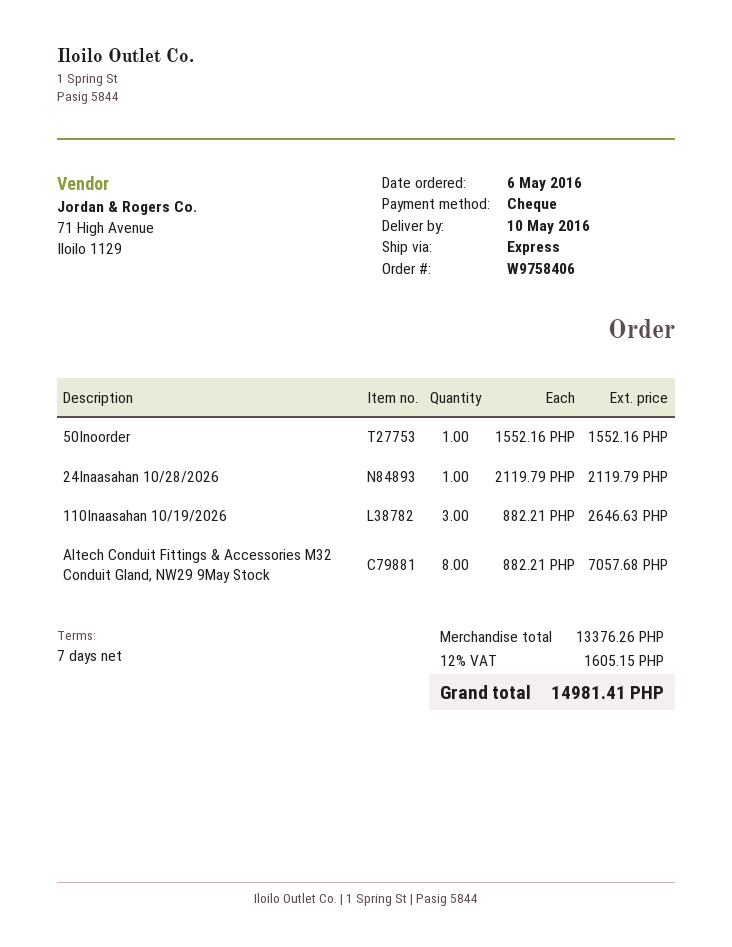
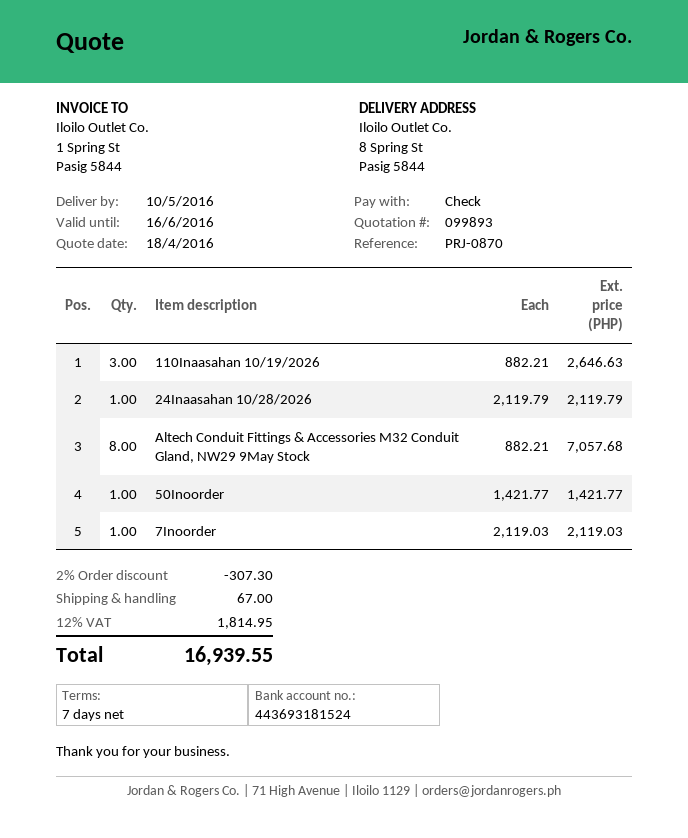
50Inoorder: 1 x 1552.16 = 1552.16 -> 1 x 1421.77 = 1421.77
7Inoorder: none -> 1 x 2119.03 = 2119.03
discount: none -> 2% = 307.30
shipping: none -> 67.00
tax: 12% = 1605.15 -> 12% = 1814.95
total: 14981.41 -> 16939.55

